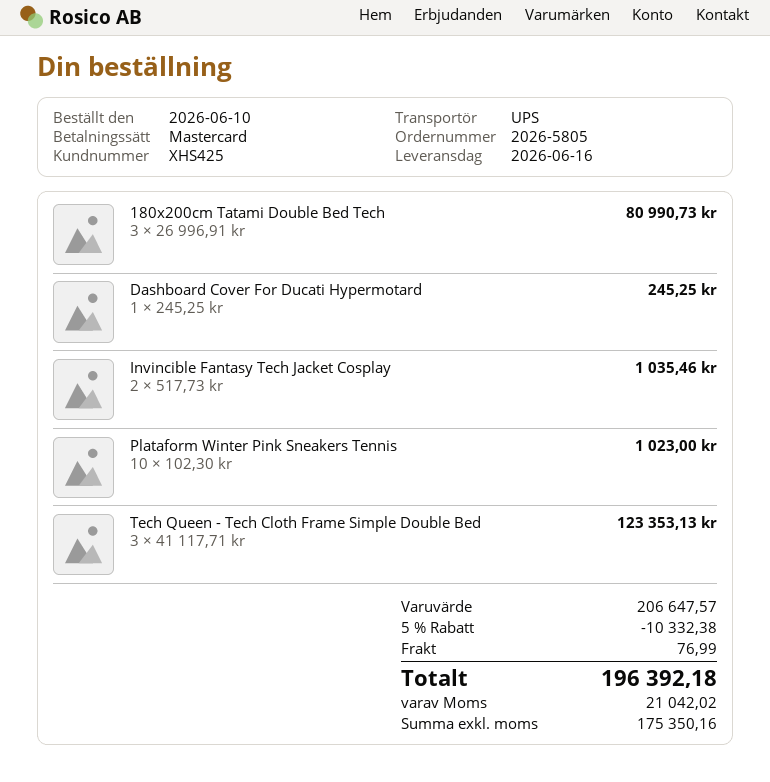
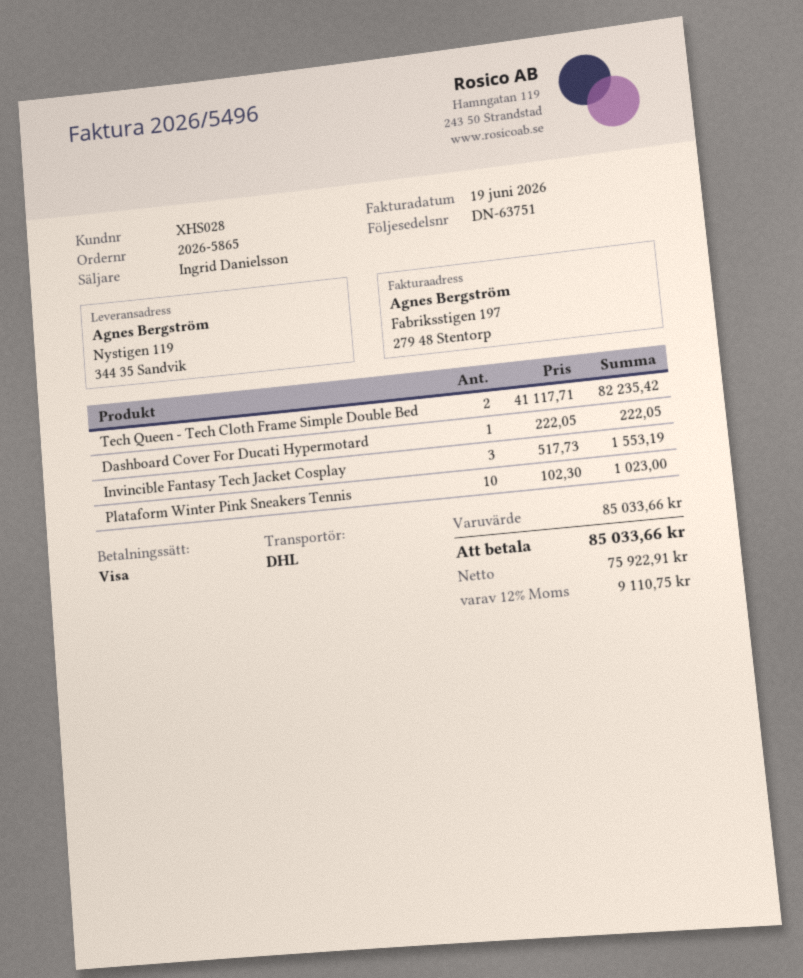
order number: 2026-5805 -> 2026-5865
customer number: XHS425 -> XHS028
payment method: Mastercard -> Visa
shipping method: UPS -> DHL
180x200cm Tatami Double Bed Tech: 3 x 26996.91 = 80990.73 -> none
Dashboard Cover For Ducati Hypermotard: 1 x 245.25 = 245.25 -> 1 x 222.05 = 222.05
Invincible Fantasy Tech Jacket Cosplay: 2 x 517.73 = 1035.46 -> 3 x 517.73 = 1553.19
Tech Queen - Tech Cloth Frame Simple Double Bed: 3 x 41117.71 = 123353.13 -> 2 x 41117.71 = 82235.42
subtotal: 206647.57 -> 85033.66
discount: 5% = 10332.38 -> none
shipping: 76.99 -> none
net: 175350.16 -> 75922.91
tax: 21042.02 -> 9110.75
total: 196392.18 -> 85033.66

